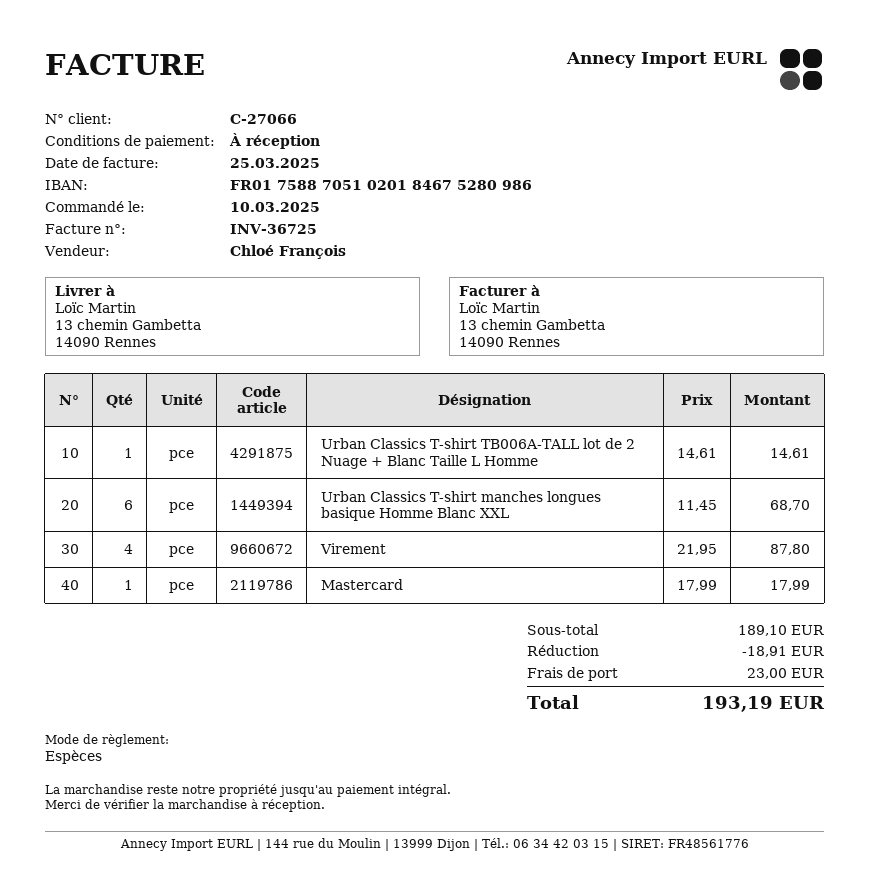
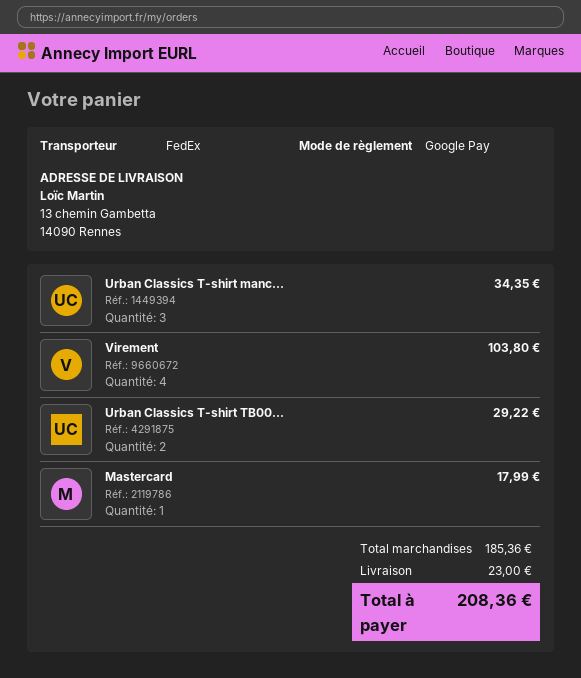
payment method: cash -> Google Pay
Urban Classics T-shirt TB006A-TALL lot de 2 Nuage + Blanc Taille L Homme: 1 for 14.61 -> 2 for 29.22
Urban Classics T-shirt manches longues basique Homme Blanc XXL: 6 for 68.70 -> 3 for 34.35
Virement: 4 for 87.80 -> 4 for 103.80
subtotal: 189.10 -> 185.36
discount: 18.91 -> none
total: 193.19 -> 208.36

